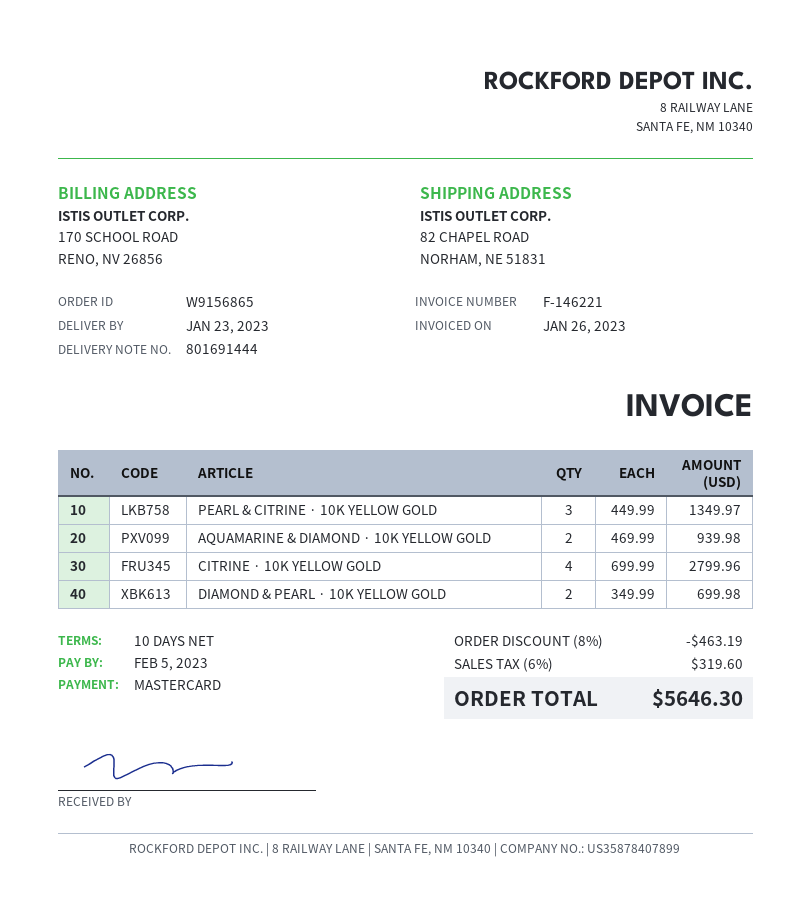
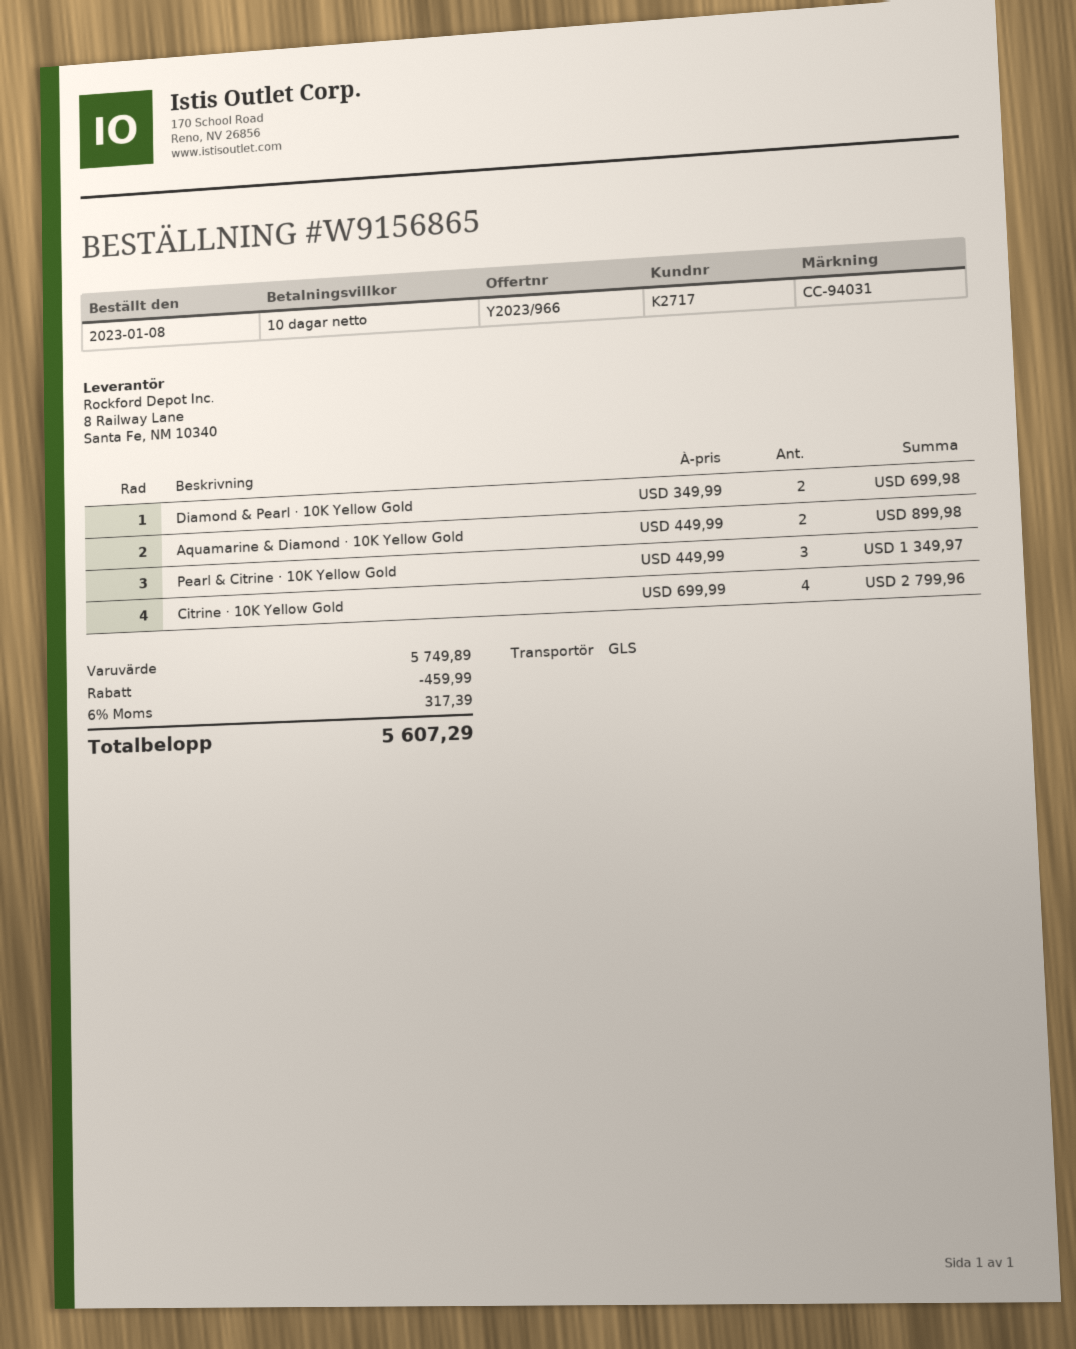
AQUAMARINE & DIAMOND · 10K YELLOW GOLD: 2 x 469.99 = 939.98 -> 2 x 449.99 = 899.98
discount: 463.19 -> 459.99
tax: 6% = 319.60 -> 6% = 317.39
total: 5646.30 -> 5607.29

